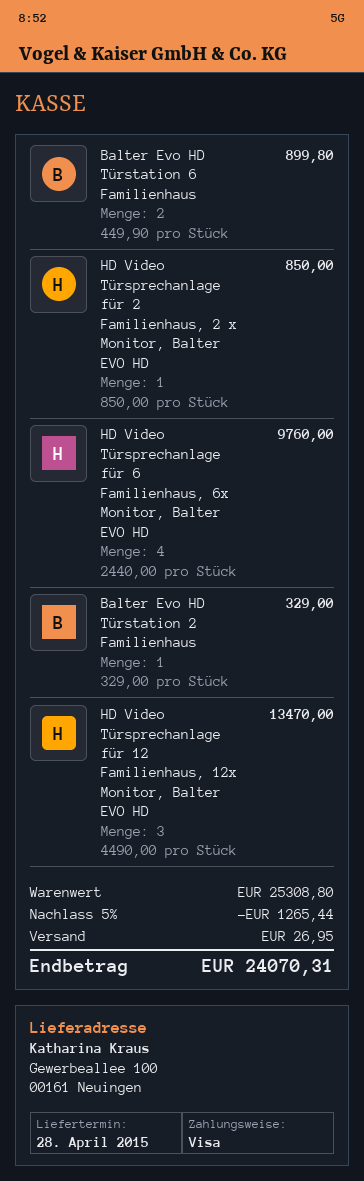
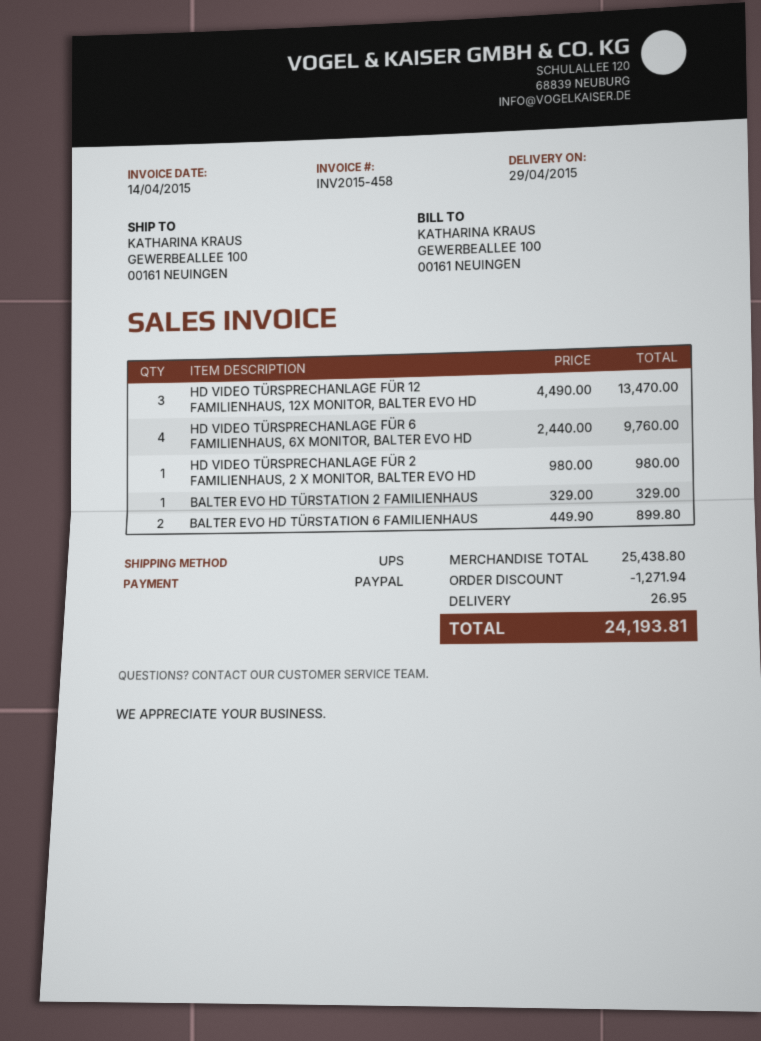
delivery date: 2015-04-28 -> 2015-04-29
payment method: Visa -> PayPal
HD Video Türsprechanlage für 2 Familienhaus, 2 x Monitor, Balter EVO HD: 1 x 850.00 = 850.00 -> 1 x 980.00 = 980.00
subtotal: 25308.80 -> 25438.80
discount: 1265.44 -> 1271.94
total: 24070.31 -> 24193.81

